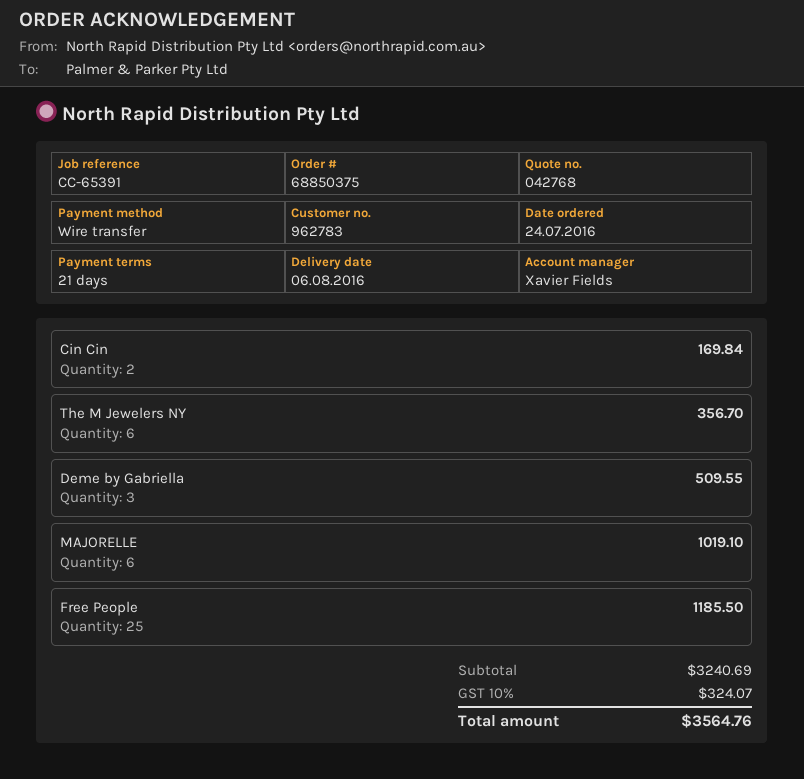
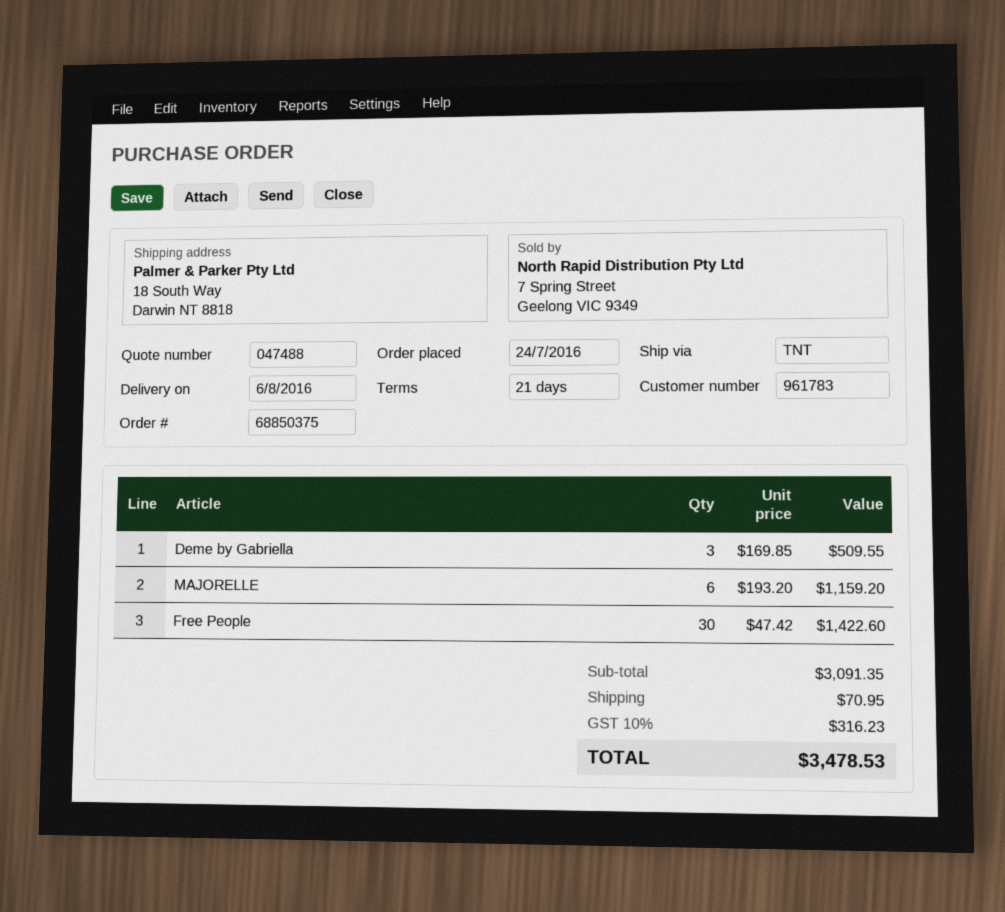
quote number: 042768 -> 047488
customer number: 962783 -> 961783
Cin Cin: 2 for 169.84 -> none
The M Jewelers NY: 6 for 356.70 -> none
MAJORELLE: 6 for 1019.10 -> 6 for 1159.20
Free People: 25 for 1185.50 -> 30 for 1422.60
subtotal: 3240.69 -> 3091.35
shipping: none -> 70.95
tax: 10% = 324.07 -> 10% = 316.23
total: 3564.76 -> 3478.53

